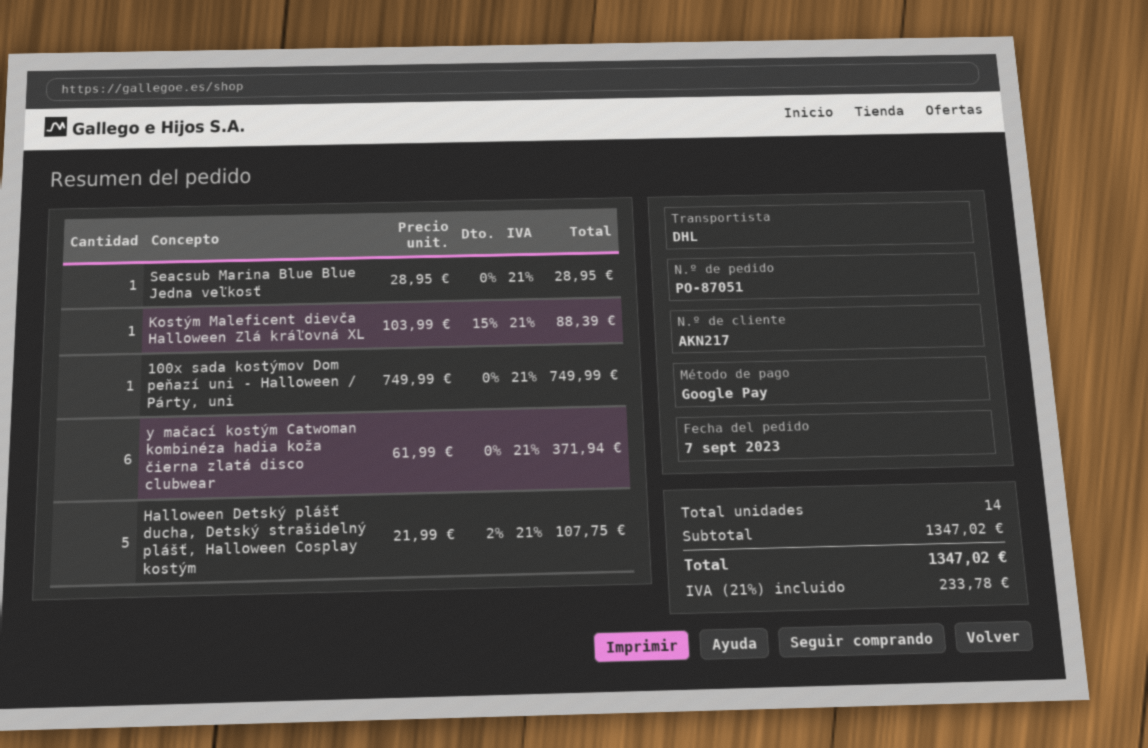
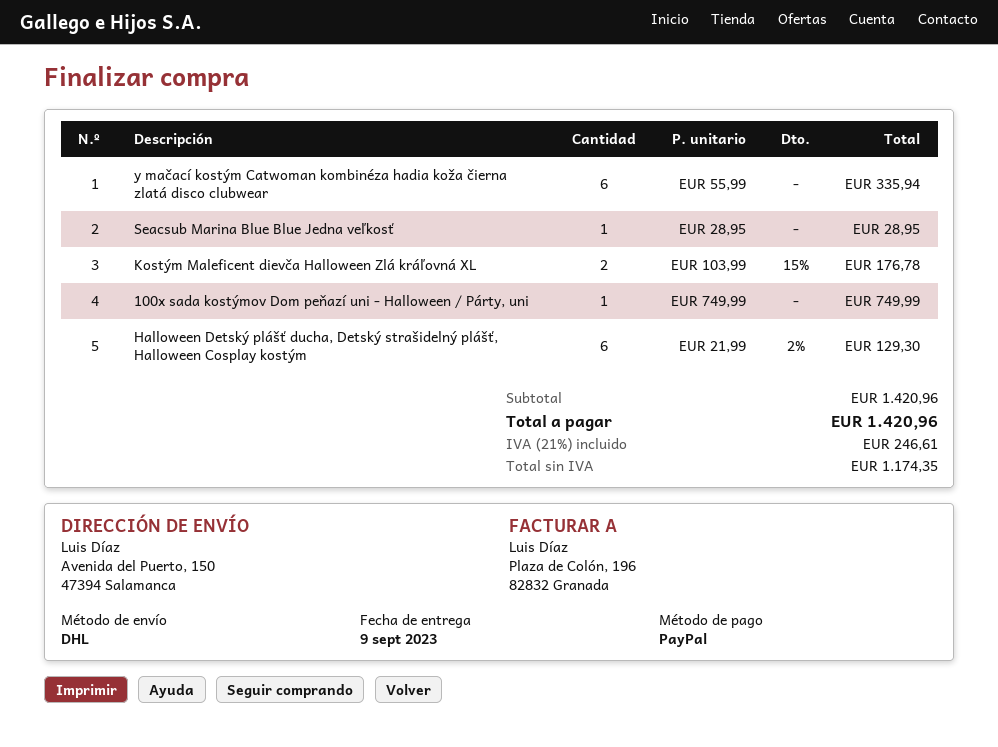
payment method: Google Pay -> PayPal
Kostým Maleficent dievča Halloween Zlá kráľovná XL: 1 x 103.99 - 15% = 88.39 -> 2 x 103.99 - 15% = 176.78
y mačací kostým Catwoman kombinéza hadia koža čierna zlatá disco clubwear: 6 x 61.99 = 371.94 -> 6 x 55.99 = 335.94
Halloween Detský plášť ducha, Detský strašidelný plášť, Halloween Cosplay kostým: 5 x 21.99 - 2% = 107.75 -> 6 x 21.99 - 2% = 129.30
subtotal: 1347.02 -> 1420.96
tax: 21% = 233.78 -> 21% = 246.61
total: 1347.02 -> 1420.96

